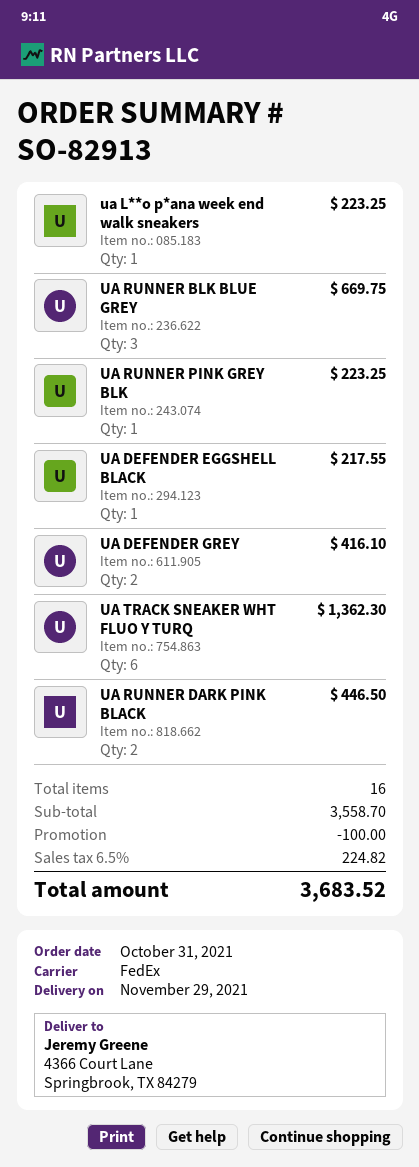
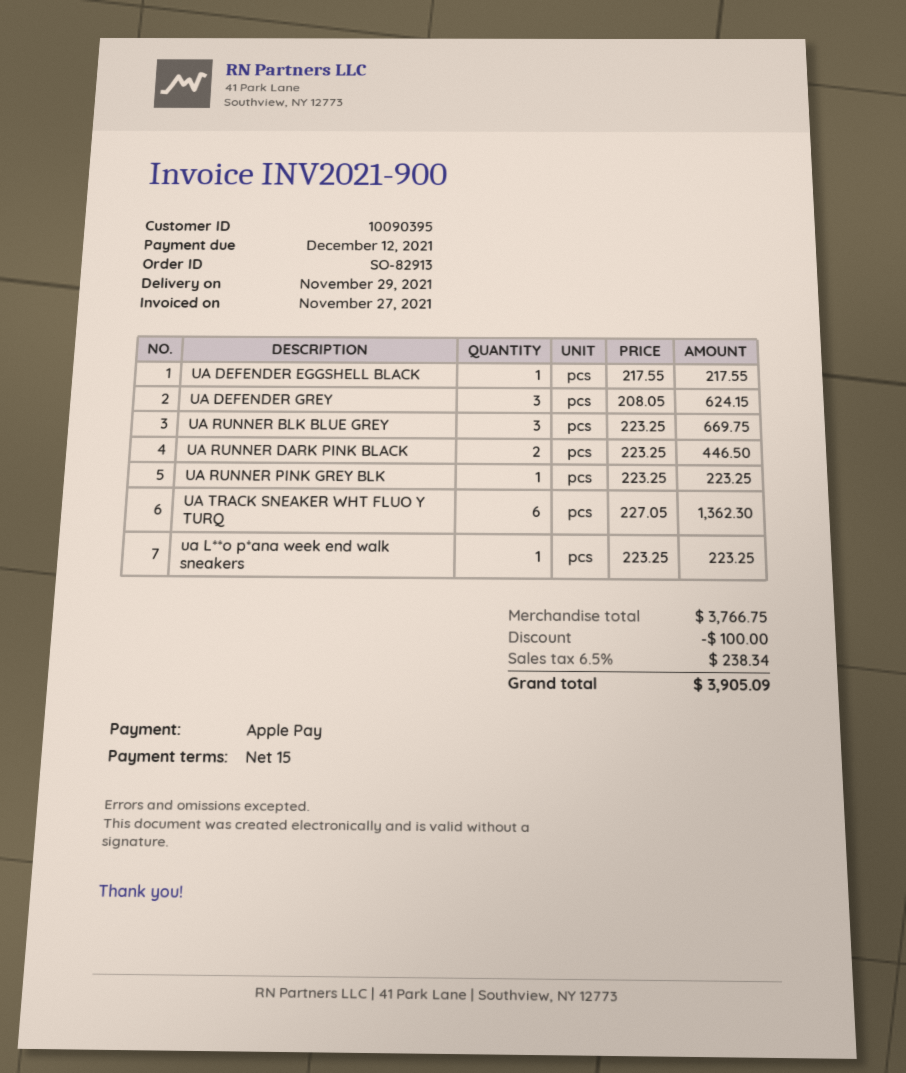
UA DEFENDER GREY: 2 for 416.10 -> 3 for 624.15
subtotal: 3558.70 -> 3766.75
tax: 6.5% = 224.82 -> 6.5% = 238.34
total: 3683.52 -> 3905.09

